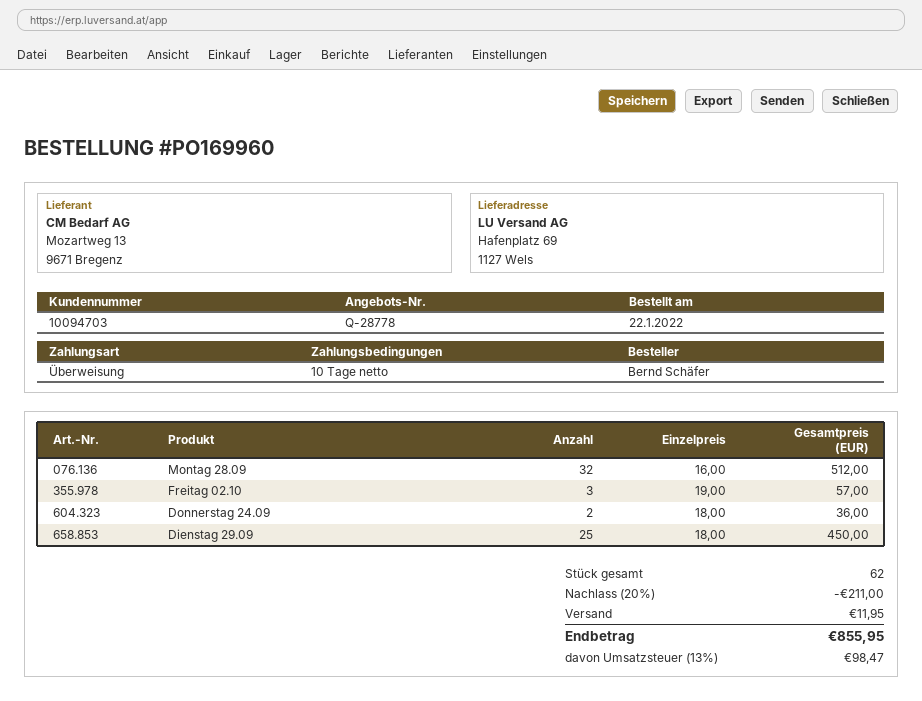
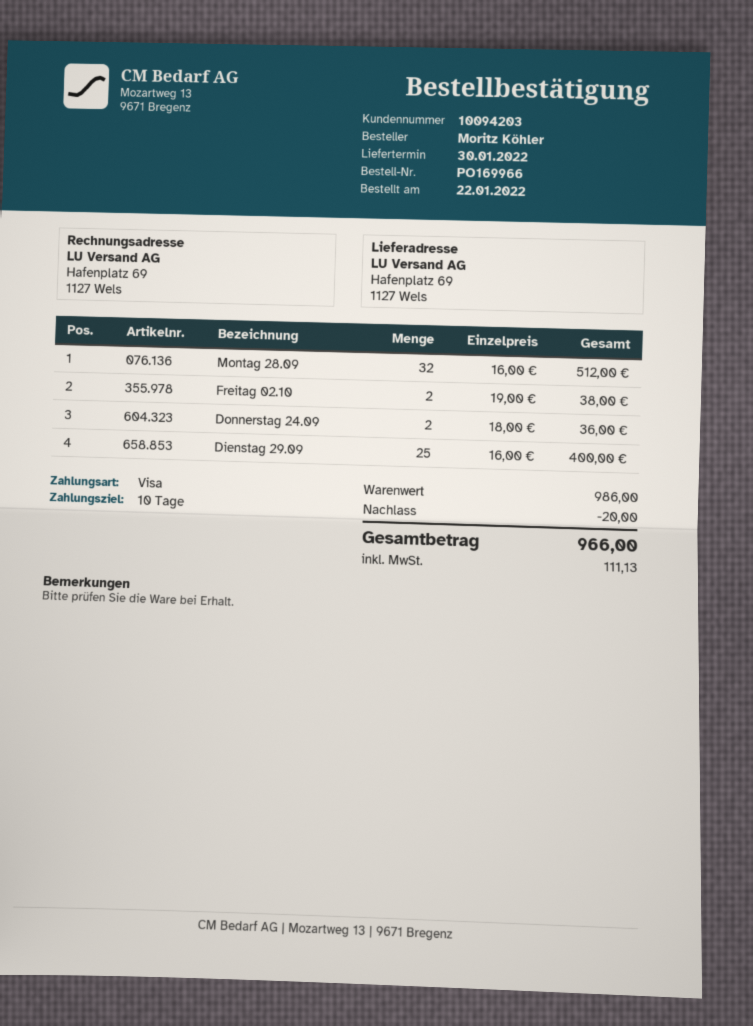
order number: PO169960 -> PO169966
customer number: 10094703 -> 10094203
ordered by: Bernd Schäfer -> Moritz Köhler
payment method: bank transfer -> Visa
Freitag 02.10: 3 x 19.00 = 57.00 -> 2 x 19.00 = 38.00
Dienstag 29.09: 25 x 18.00 = 450.00 -> 25 x 16.00 = 400.00
discount: 211.00 -> 20.00
shipping: 11.95 -> none
tax: 98.47 -> 111.13
total: 855.95 -> 966.00

